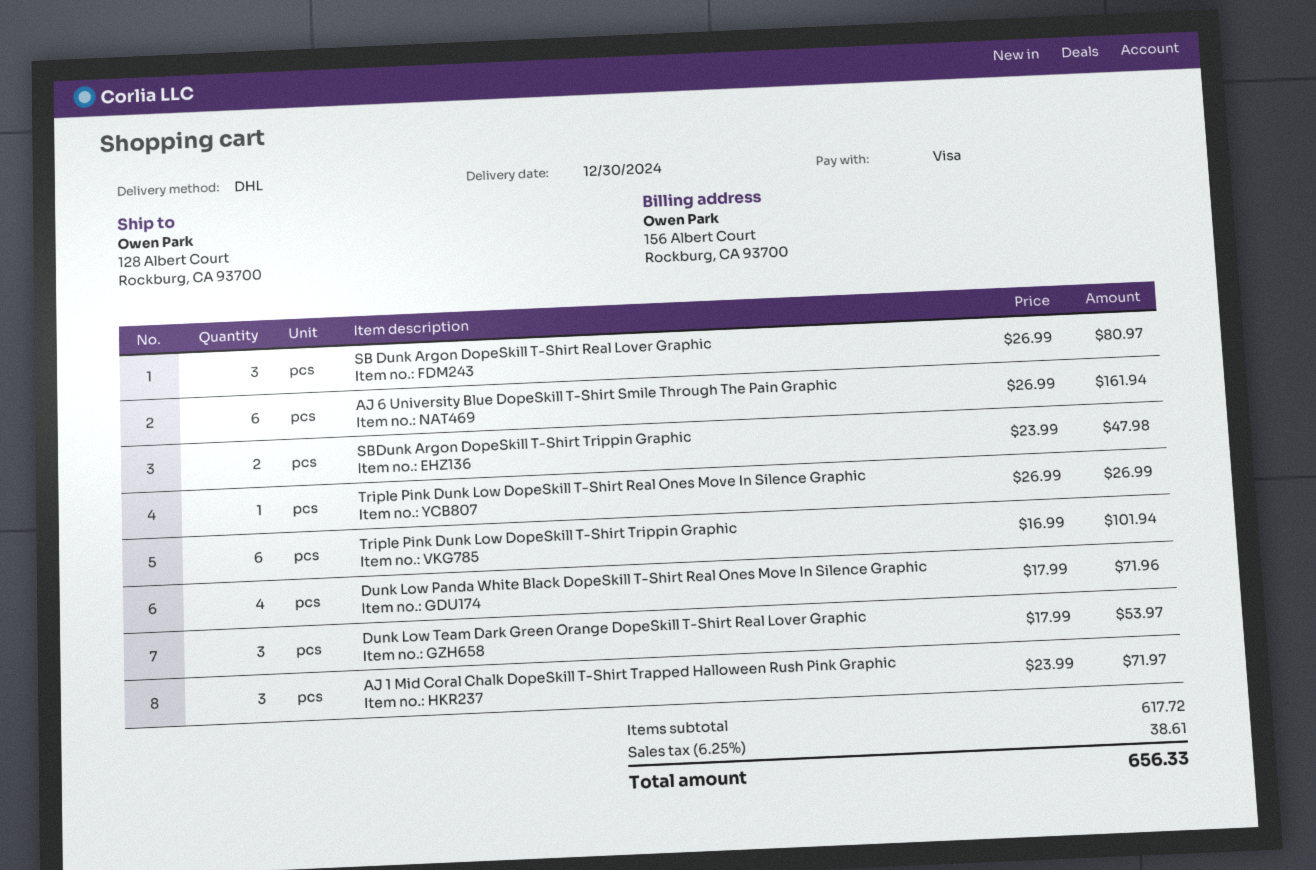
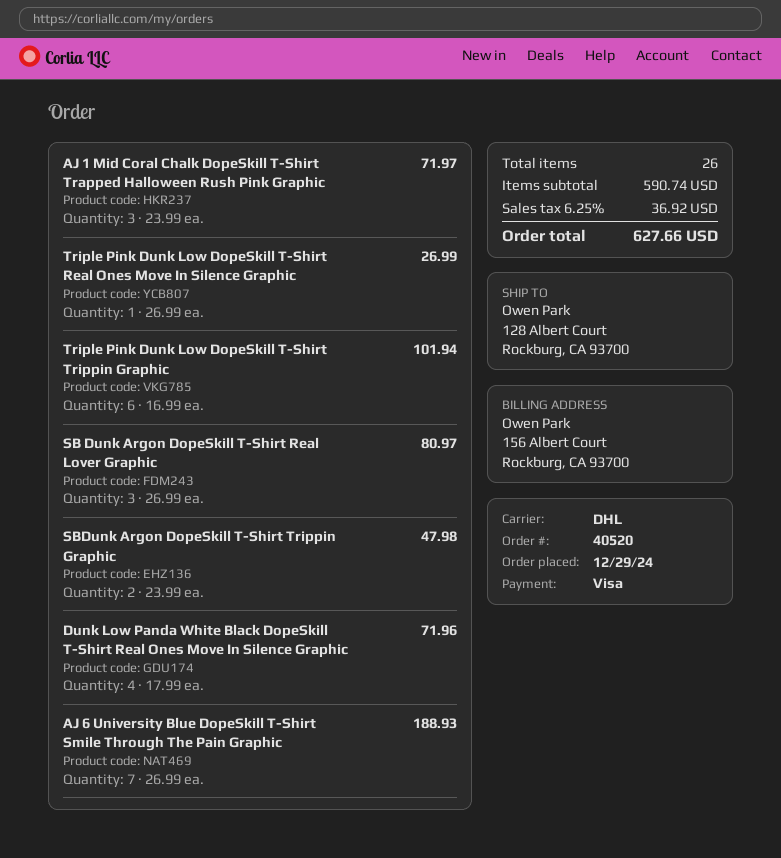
AJ 6 University Blue DopeSkill T-Shirt Smile Through The Pain Graphic: 6 x 26.99 = 161.94 -> 7 x 26.99 = 188.93
Dunk Low Team Dark Green Orange DopeSkill T-Shirt Real Lover Graphic: 3 x 17.99 = 53.97 -> none
subtotal: 617.72 -> 590.74
tax: 6.25% = 38.61 -> 6.25% = 36.92
total: 656.33 -> 627.66

